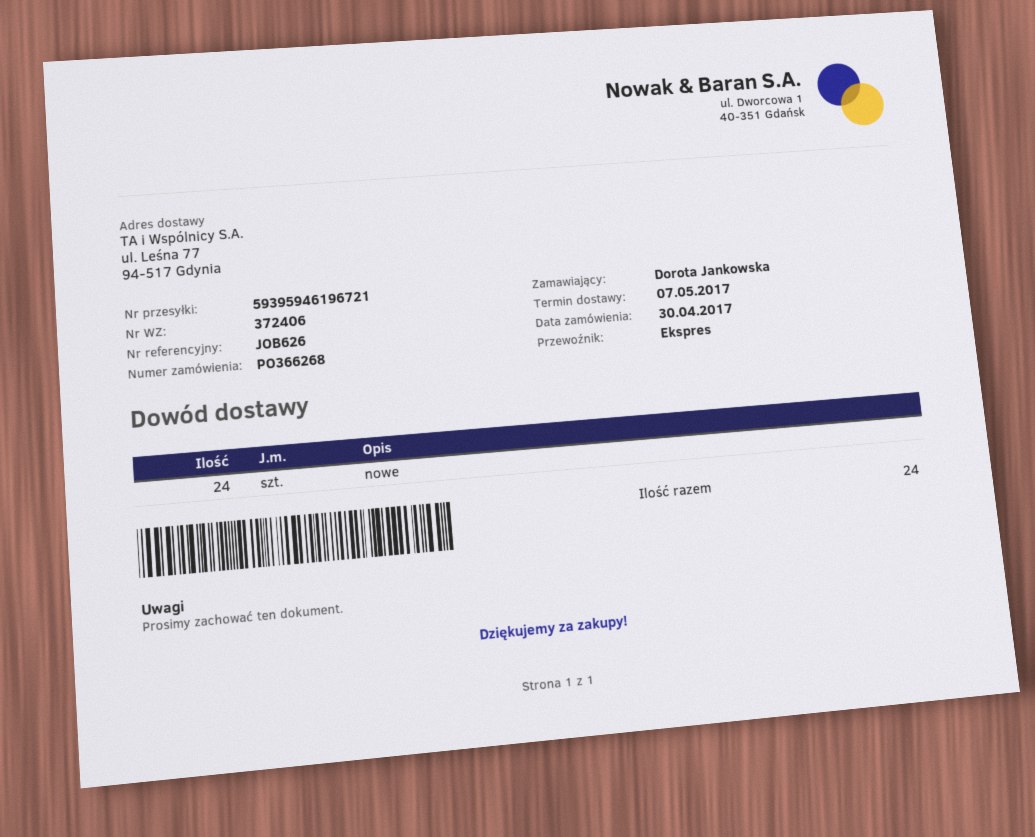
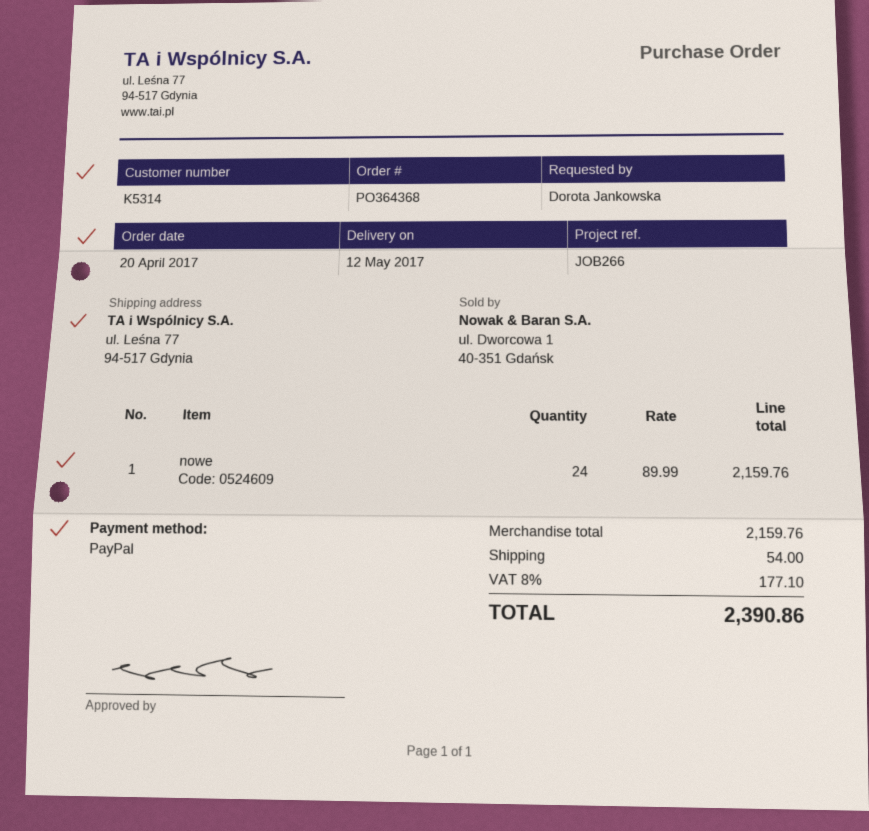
order number: PO366268 -> PO364368
order date: 2017-04-30 -> 2017-04-20
delivery date: 2017-05-07 -> 2017-05-12
reference: JOB626 -> JOB266

